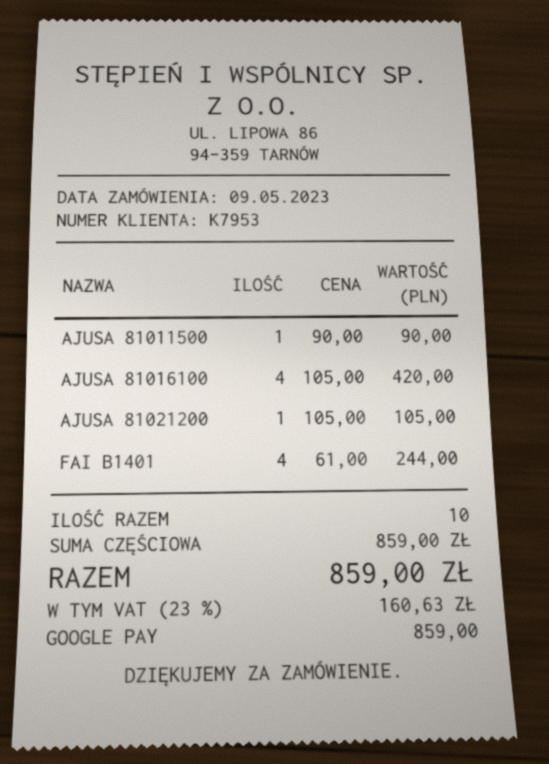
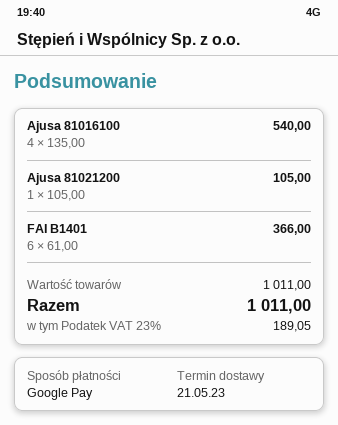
AJUSA 81011500: 1 x 90.00 = 90.00 -> none
AJUSA 81016100: 4 x 105.00 = 420.00 -> 4 x 135.00 = 540.00
FAI B1401: 4 x 61.00 = 244.00 -> 6 x 61.00 = 366.00
subtotal: 859.00 -> 1011.00
tax: 23% = 160.63 -> 23% = 189.05
total: 859.00 -> 1011.00

